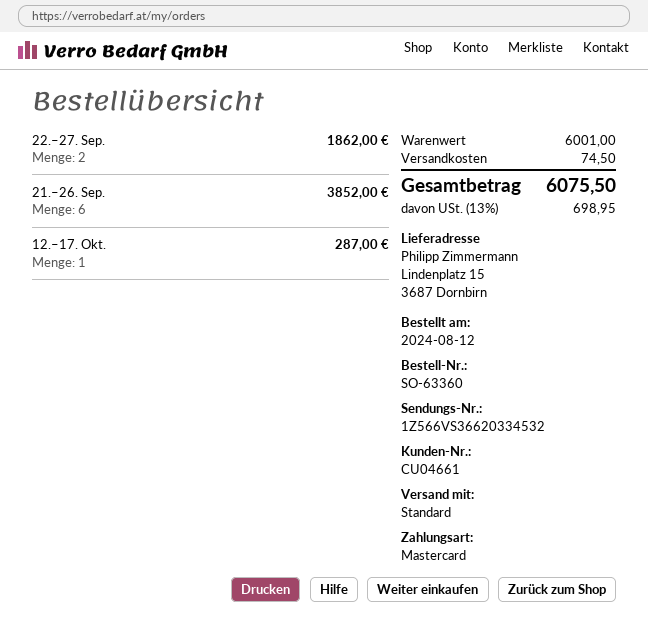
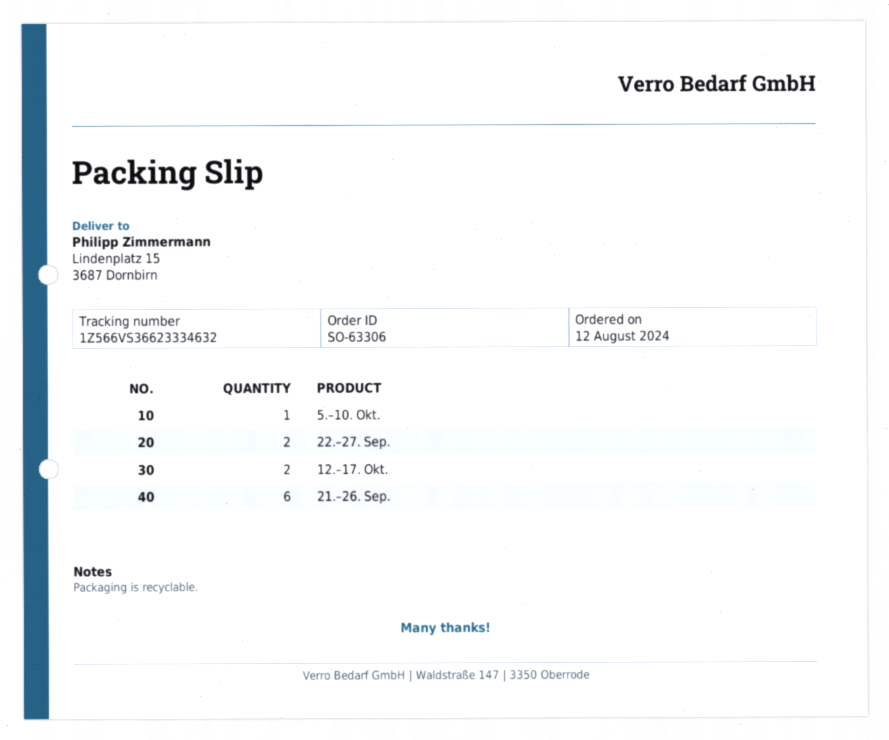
order number: SO-63360 -> SO-63306
tracking number: 1Z566VS36620334532 -> 1Z566VS36623334632
12.–17. Okt.: 1 -> 2
5.–10. Okt.: none -> 1

